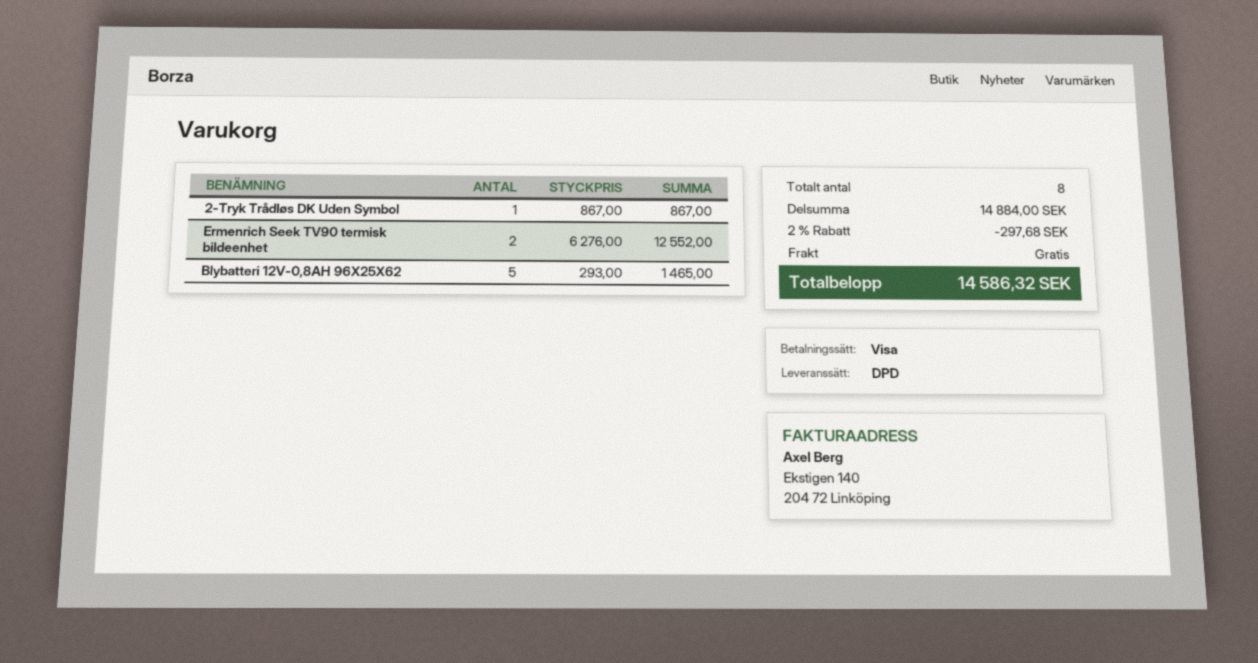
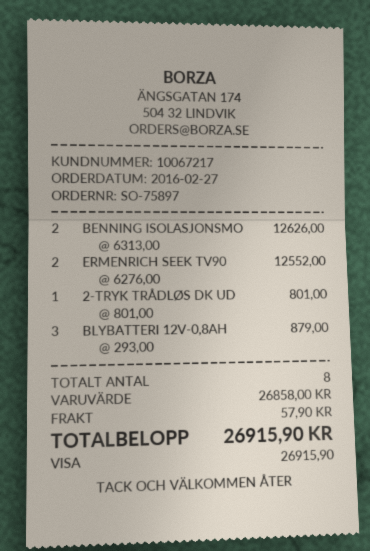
2-Tryk Trådløs DK Uden Symbol: 1 x 867.00 = 867.00 -> 1 x 801.00 = 801.00
Blybatteri 12V-0,8AH 96X25X62: 5 x 293.00 = 1465.00 -> 3 x 293.00 = 879.00
BENNING ISOLASJONSMO: none -> 2 x 6313.00 = 12626.00
subtotal: 14884.00 -> 26858.00
discount: 2% = 297.68 -> none
shipping: 0.00 -> 57.90
total: 14586.32 -> 26915.90

